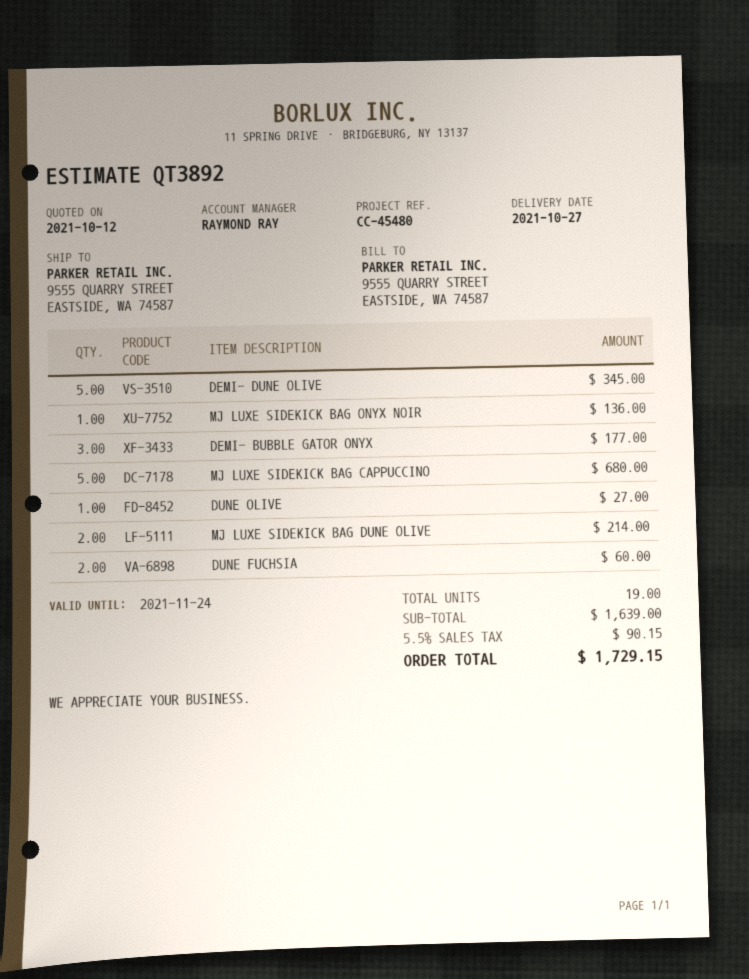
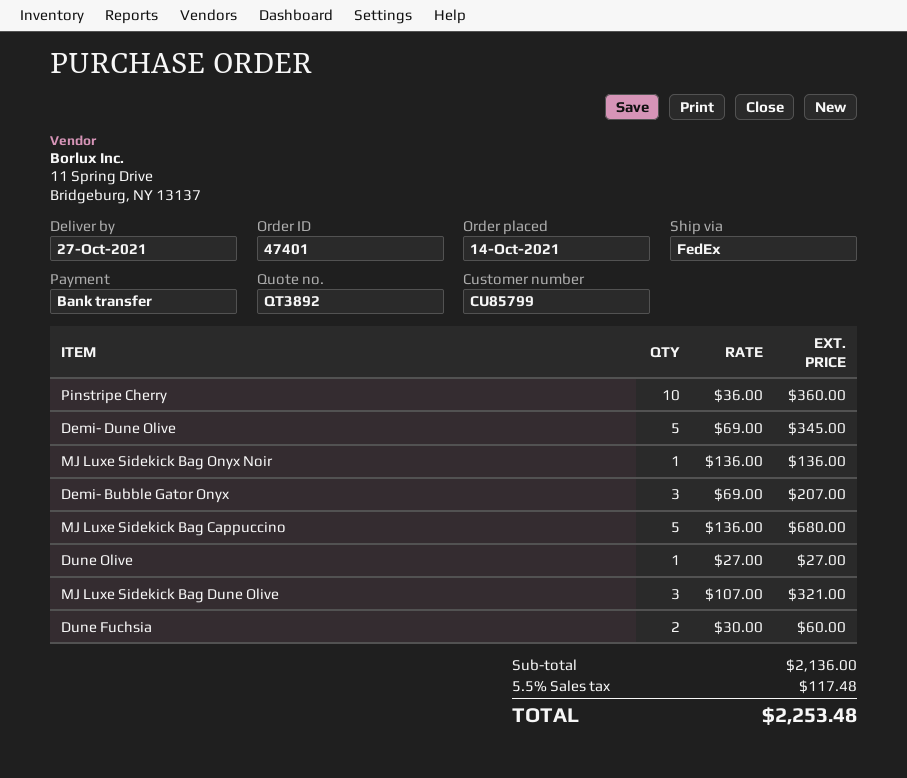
DEMI- BUBBLE GATOR ONYX: 3 for 177.00 -> 3 for 207.00
MJ LUXE SIDEKICK BAG DUNE OLIVE: 2 for 214.00 -> 3 for 321.00
Pinstripe Cherry: none -> 10 for 360.00
subtotal: 1639.00 -> 2136.00
tax: 5.5% = 90.15 -> 5.5% = 117.48
total: 1729.15 -> 2253.48

